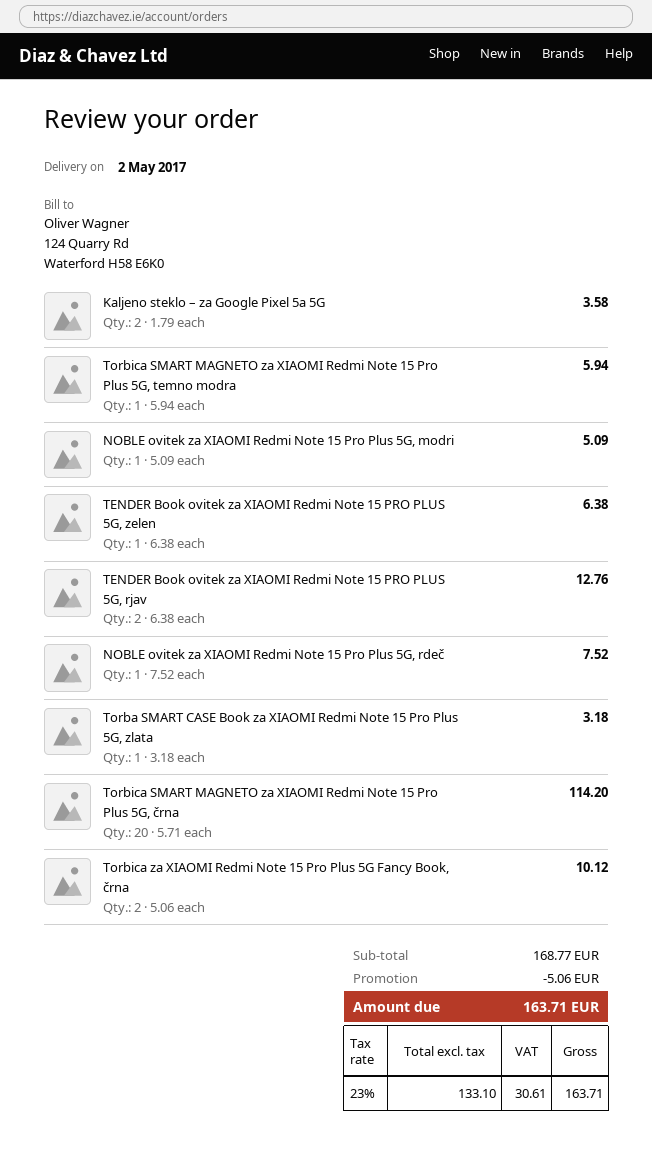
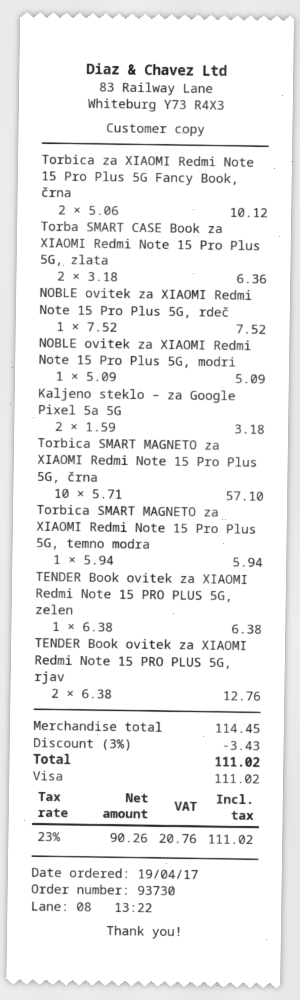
Kaljeno steklo – za Google Pixel 5a 5G: 2 x 1.79 = 3.58 -> 2 x 1.59 = 3.18
Torba SMART CASE Book za XIAOMI Redmi Note 15 Pro Plus 5G, zlata: 1 x 3.18 = 3.18 -> 2 x 3.18 = 6.36
Torbica SMART MAGNETO za XIAOMI Redmi Note 15 Pro Plus 5G, črna: 20 x 5.71 = 114.20 -> 10 x 5.71 = 57.10
subtotal: 168.77 -> 114.45
discount: 5.06 -> 3.43
net: 133.10 -> 90.26
tax: 23% = 30.61 -> 23% = 20.76
total: 163.71 -> 111.02

